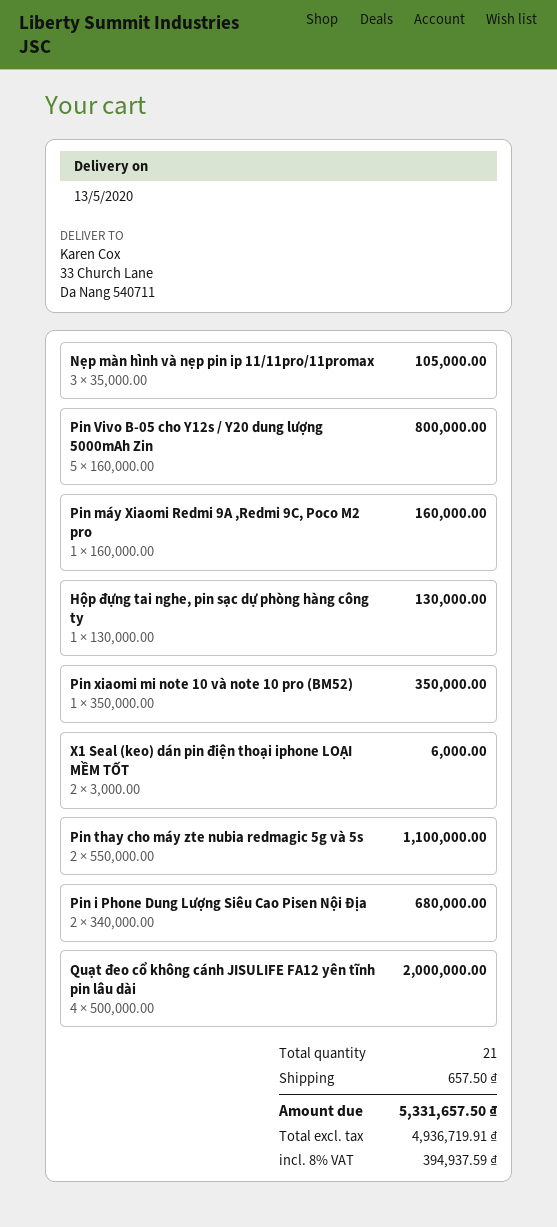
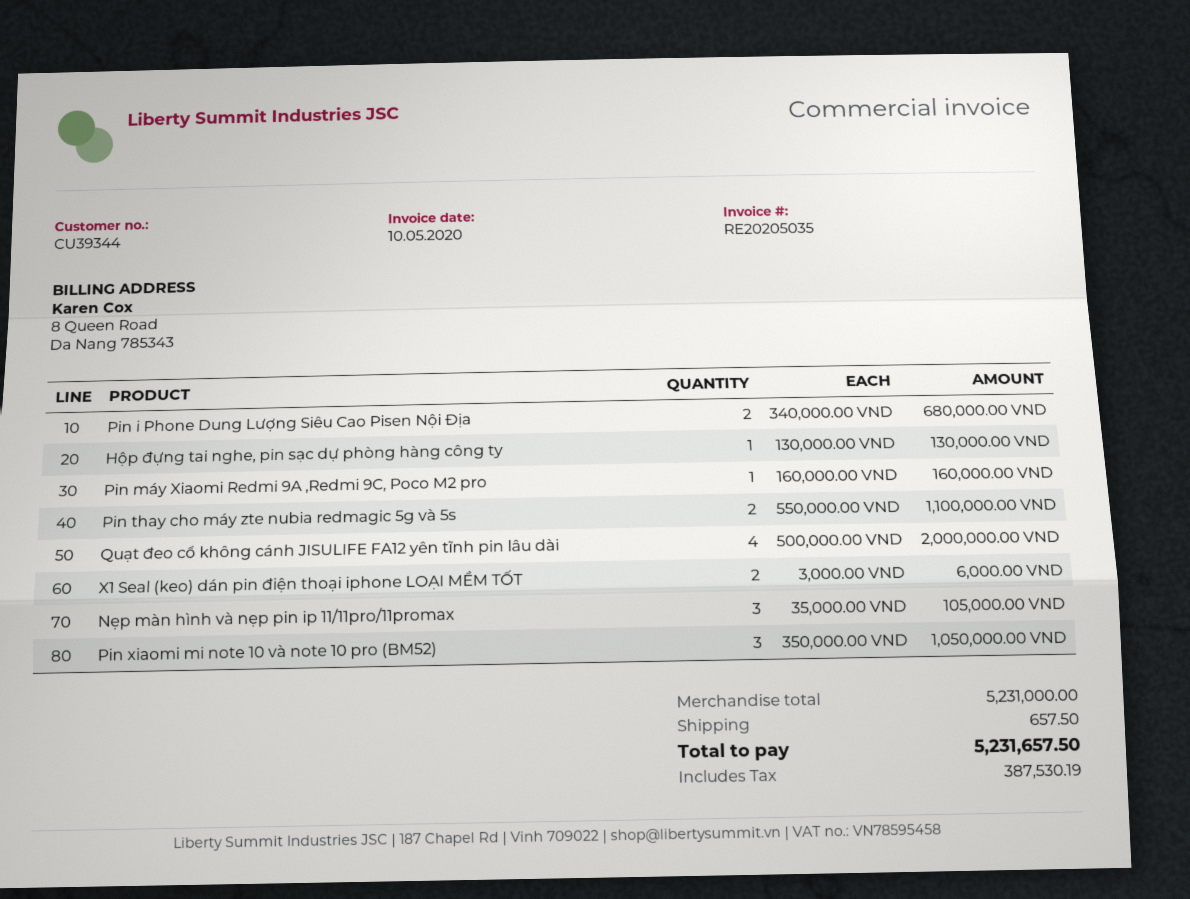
Pin Vivo B-05 cho Y12s / Y20 dung lượng 5000mAh Zin: 5 x 160000.00 = 800000.00 -> none
Pin xiaomi mi note 10 và note 10 pro (BM52): 1 x 350000.00 = 350000.00 -> 3 x 350000.00 = 1050000.00
tax: 394937.59 -> 387530.19
total: 5331657.50 -> 5231657.50

